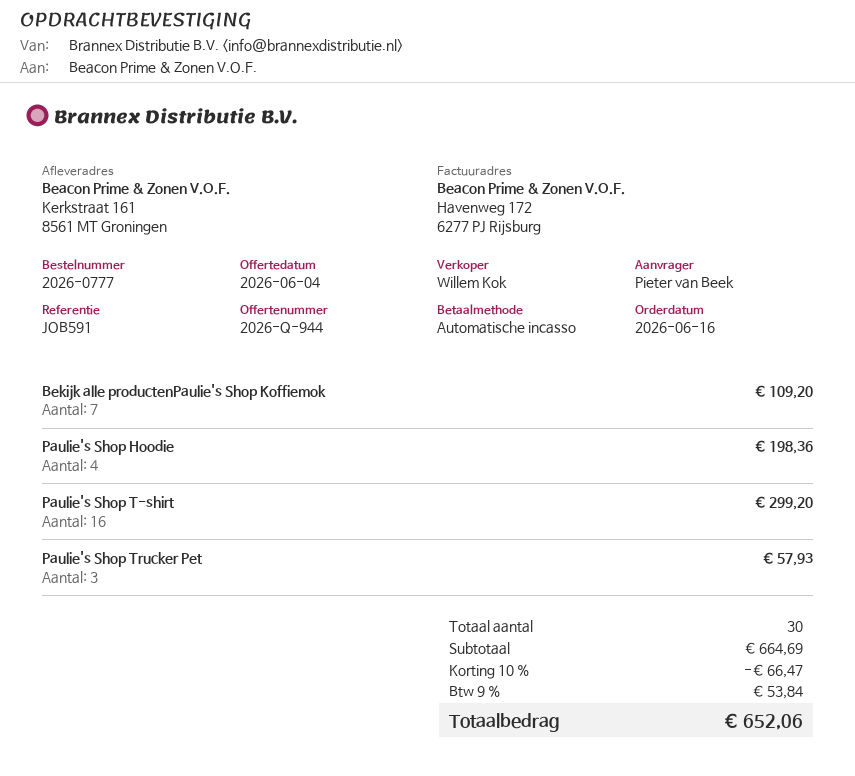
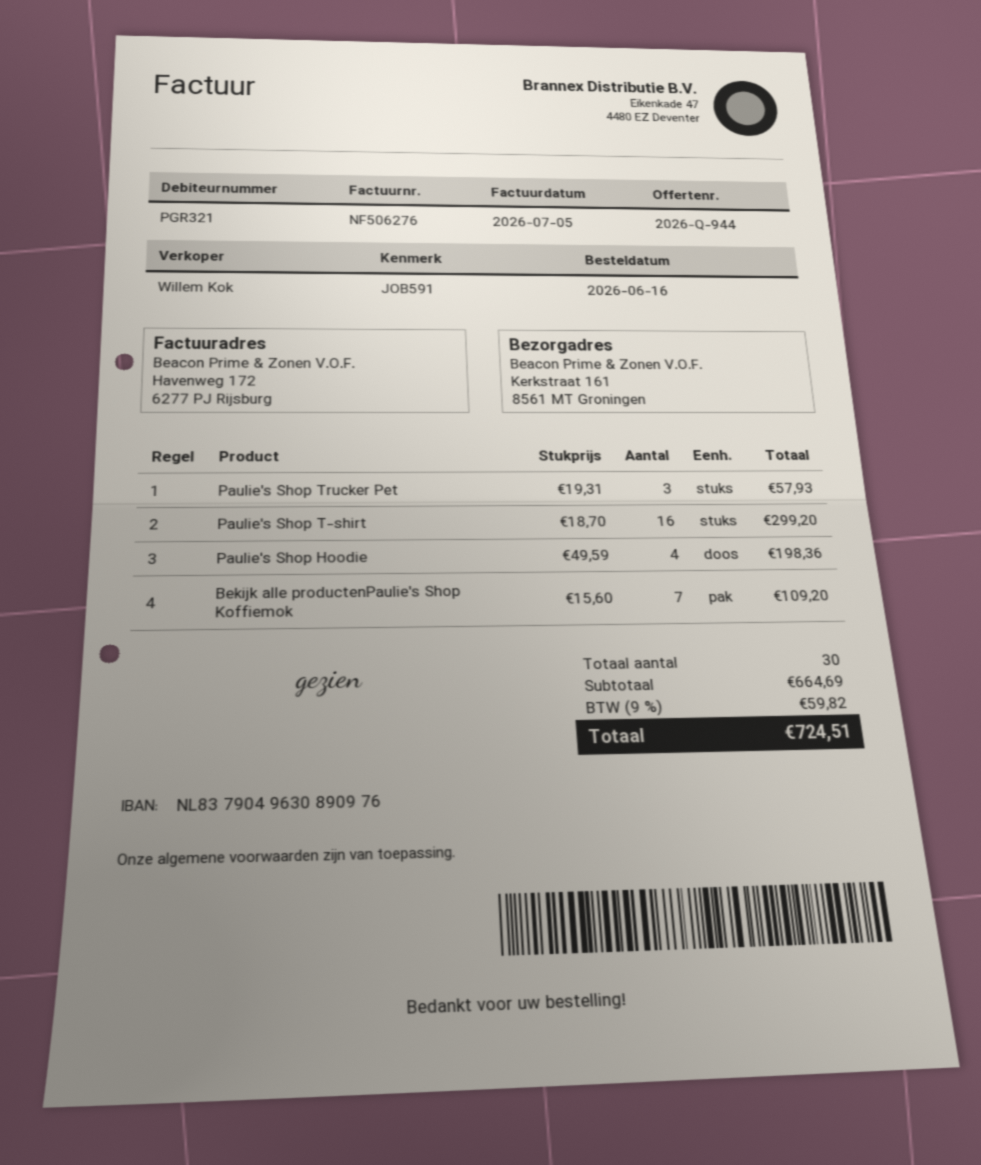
discount: 10% = 66.47 -> none
tax: 9% = 53.84 -> 9% = 59.82
total: 652.06 -> 724.51

